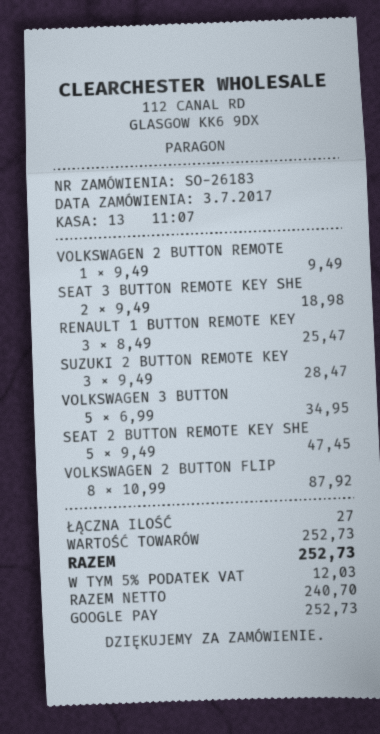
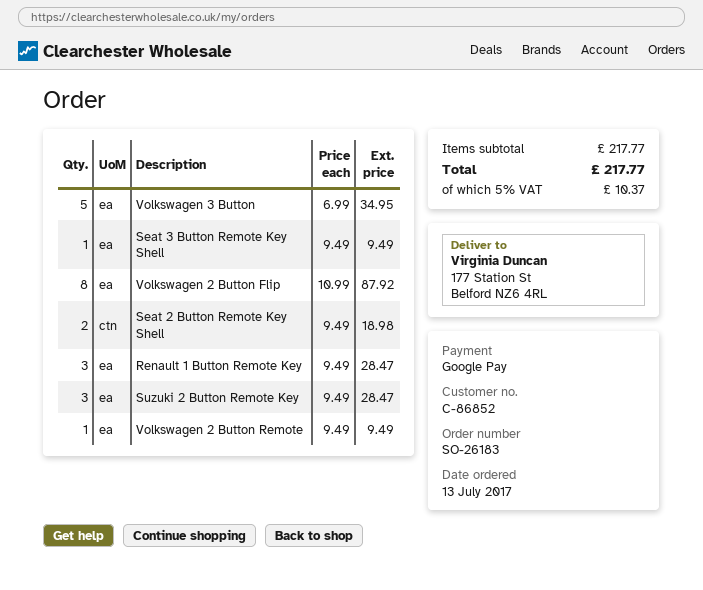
order date: 2017-07-03 -> 2017-07-13
SEAT 3 BUTTON REMOTE KEY SHE: 2 x 9.49 = 18.98 -> 1 x 9.49 = 9.49
RENAULT 1 BUTTON REMOTE KEY: 3 x 8.49 = 25.47 -> 3 x 9.49 = 28.47
SEAT 2 BUTTON REMOTE KEY SHE: 5 x 9.49 = 47.45 -> 2 x 9.49 = 18.98
subtotal: 252.73 -> 217.77
tax: 5% = 12.03 -> 5% = 10.37
total: 252.73 -> 217.77

